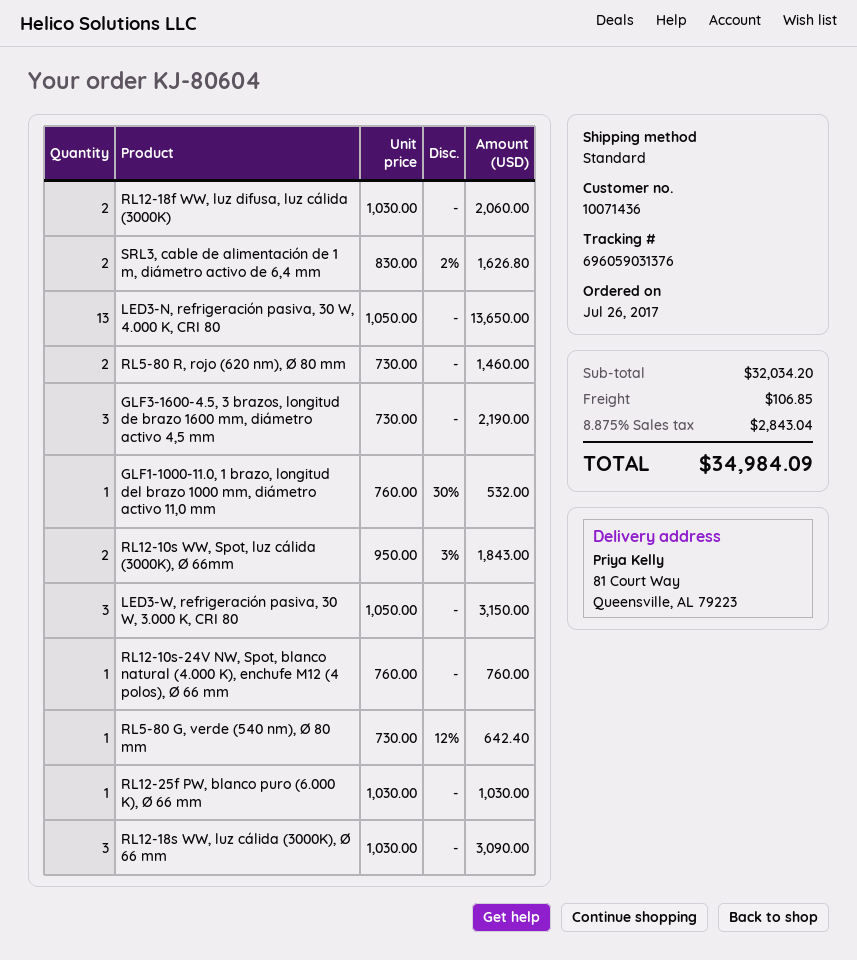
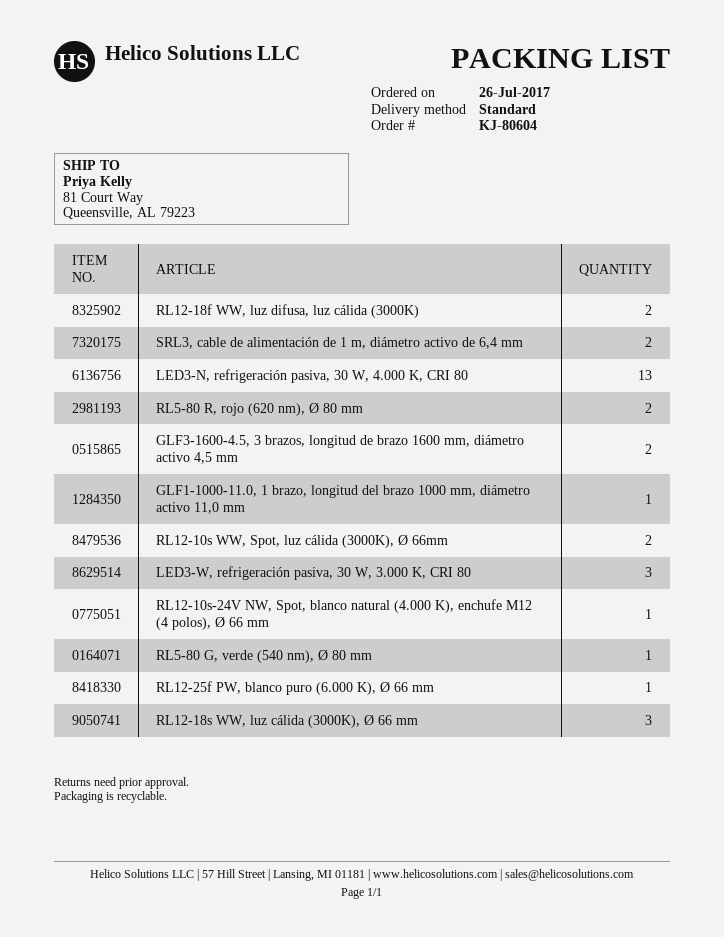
GLF3-1600-4.5, 3 brazos, longitud de brazo 1600 mm, diámetro activo 4,5 mm: 3 -> 2

